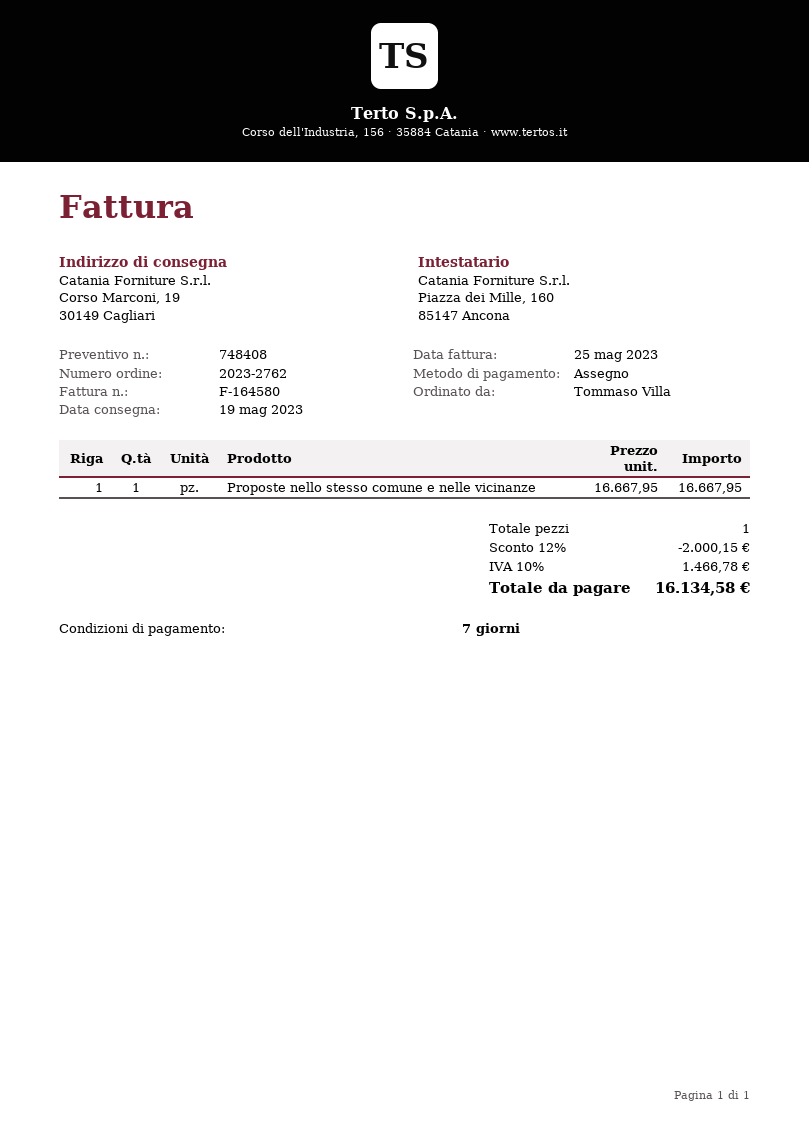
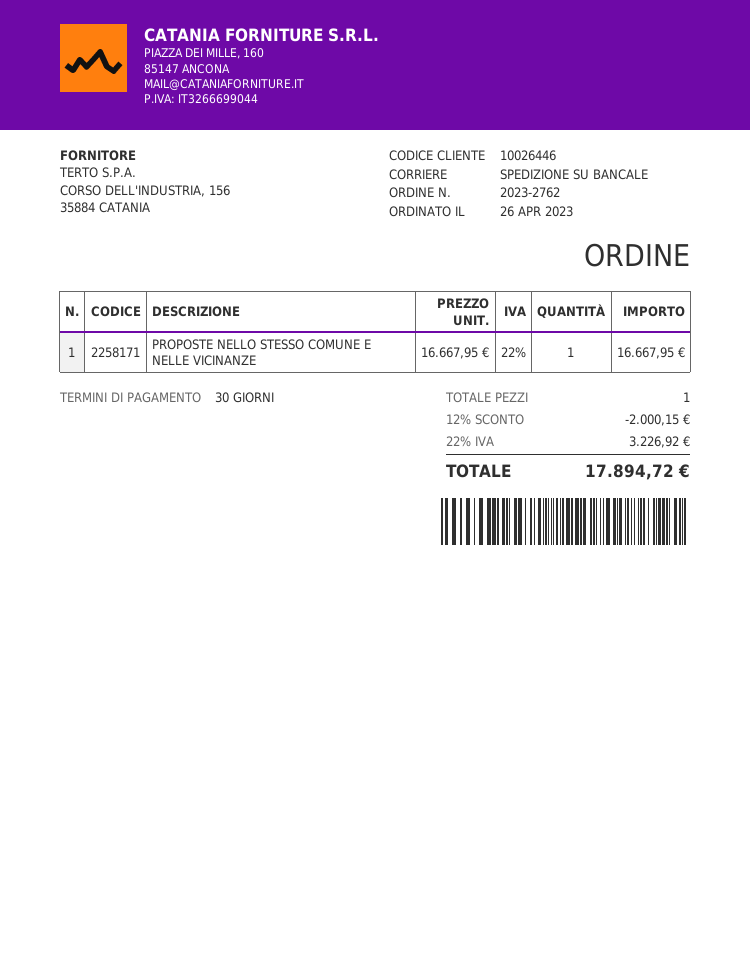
payment terms: 7 days -> 30 days
tax: 10% = 1466.78 -> 22% = 3226.92
total: 16134.58 -> 17894.72

